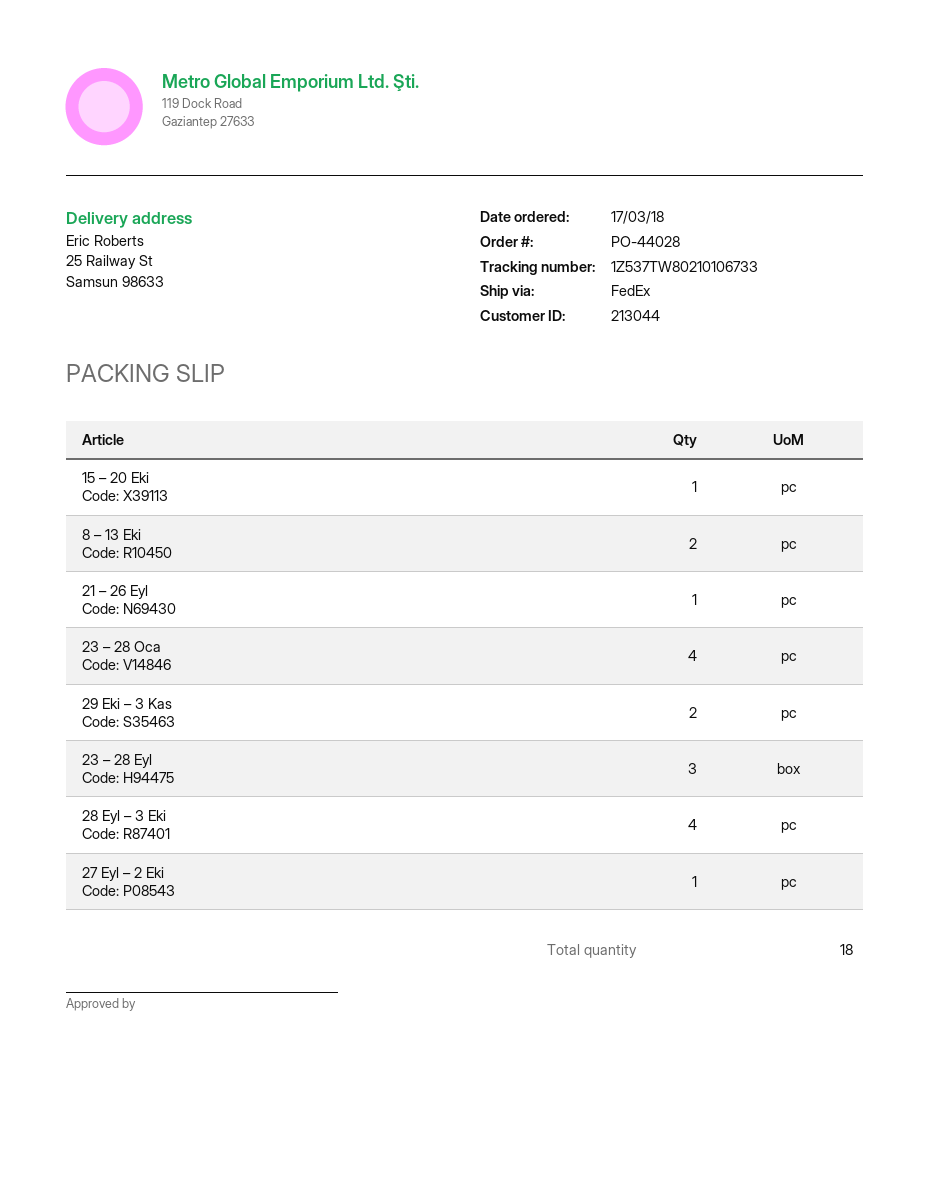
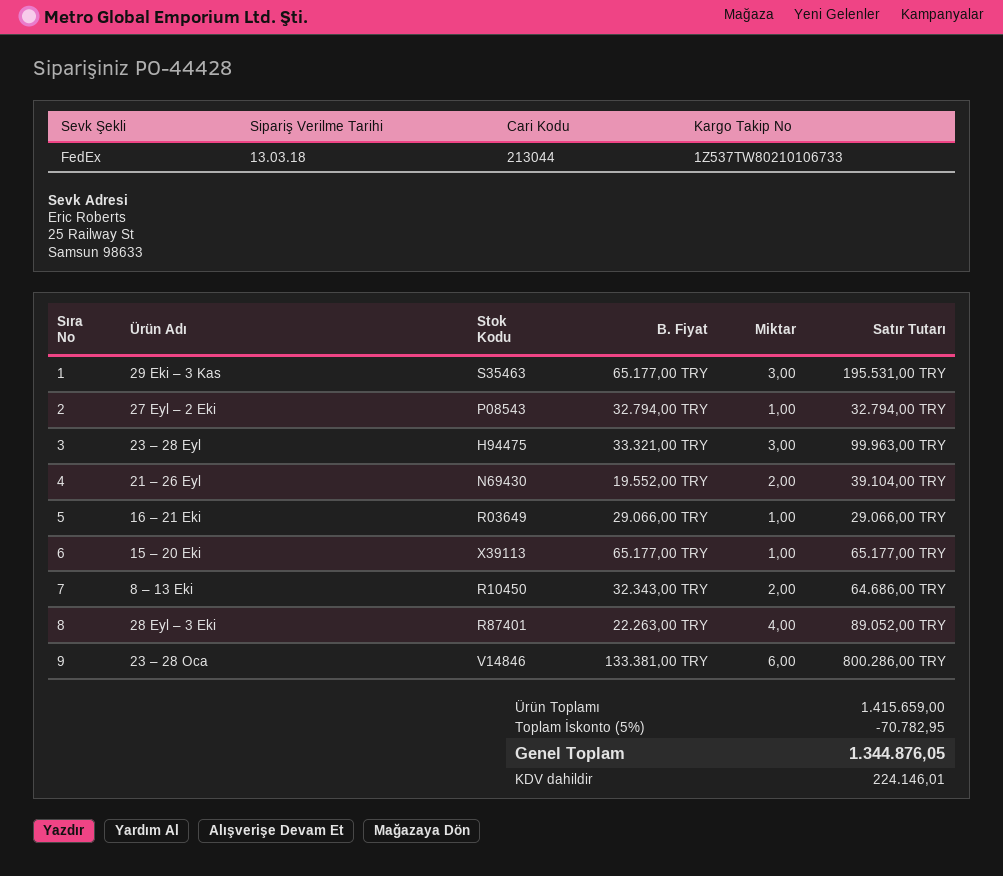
order number: PO-44028 -> PO-44428
order date: 2018-03-17 -> 2018-03-13
21 – 26 Eyl: 1 -> 2
23 – 28 Oca: 4 -> 6
29 Eki – 3 Kas: 2 -> 3
16 – 21 Eki: none -> 1

